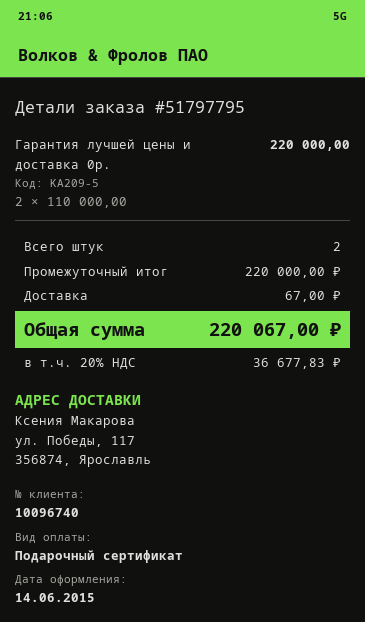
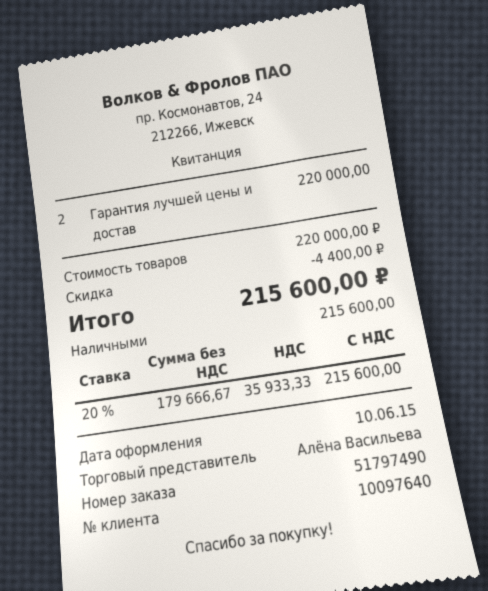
order number: 51797795 -> 51797490
order date: 2015-06-14 -> 2015-06-10
customer number: 10096740 -> 10097640
payment method: gift card -> cash
discount: none -> 4400.00
shipping: 67.00 -> none
tax: 20% = 36677.83 -> 20% = 35933.33
total: 220067.00 -> 215600.00

